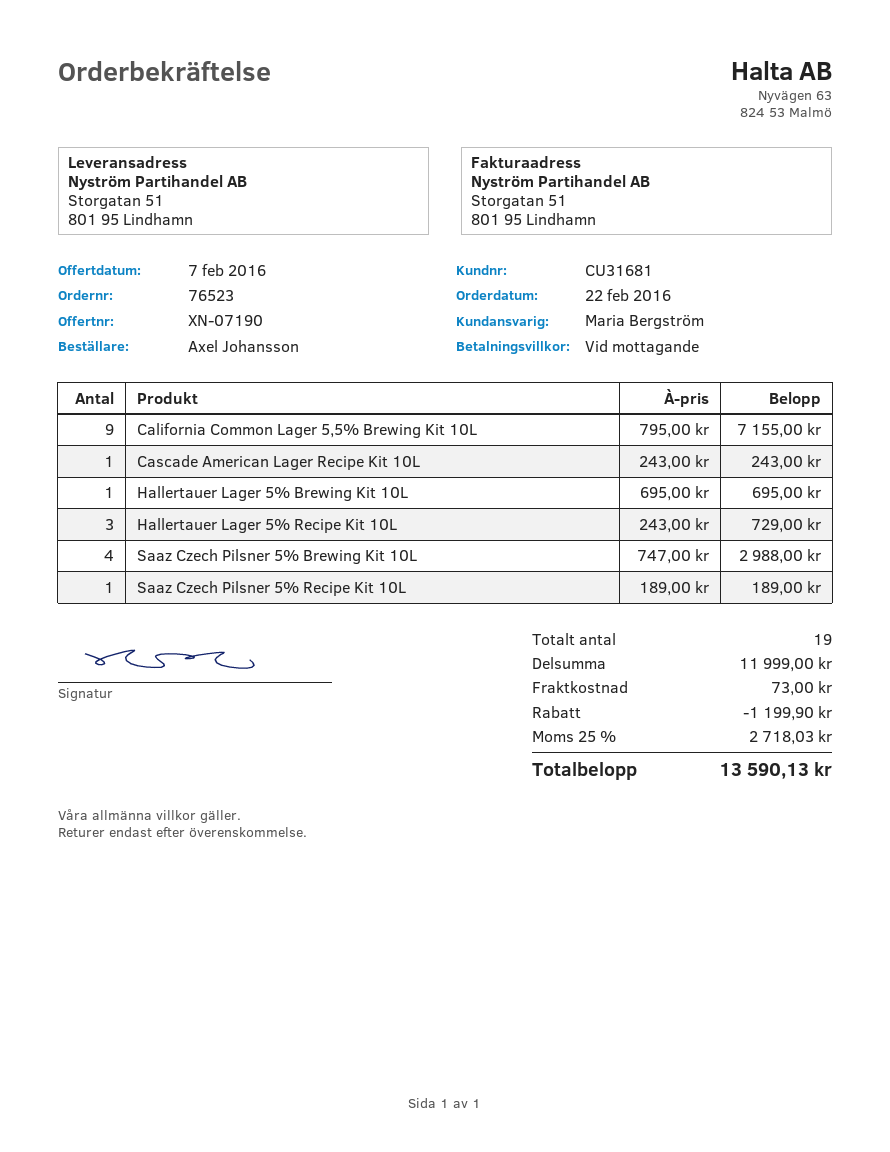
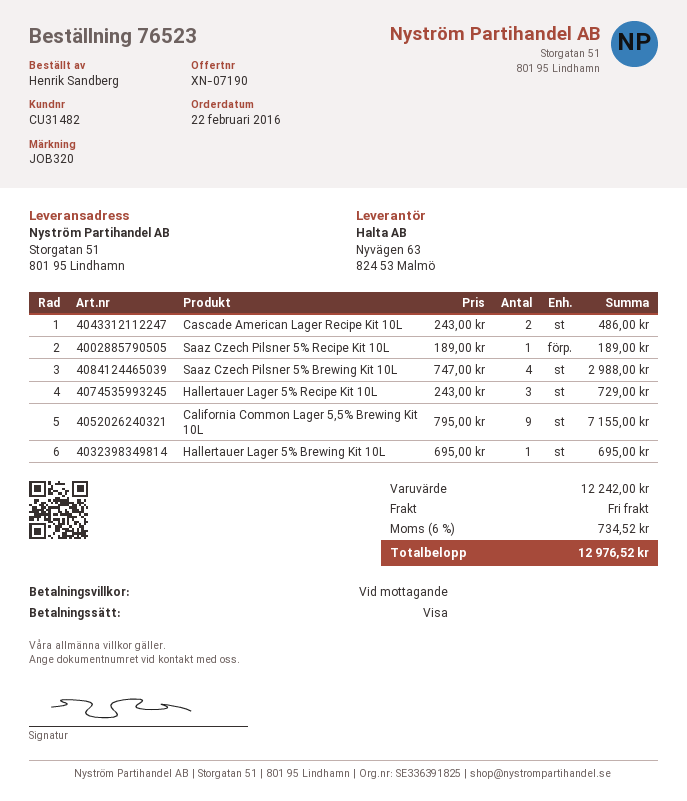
customer number: CU31681 -> CU31482
ordered by: Axel Johansson -> Henrik Sandberg
Cascade American Lager Recipe Kit 10L: 1 x 243.00 = 243.00 -> 2 x 243.00 = 486.00
subtotal: 11999.00 -> 12242.00
discount: 1199.90 -> none
shipping: 73.00 -> 0.00
tax: 25% = 2718.03 -> 6% = 734.52
total: 13590.13 -> 12976.52

